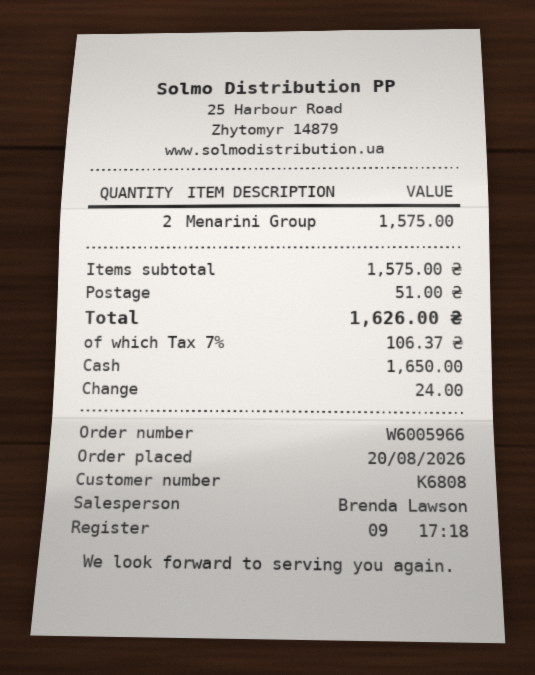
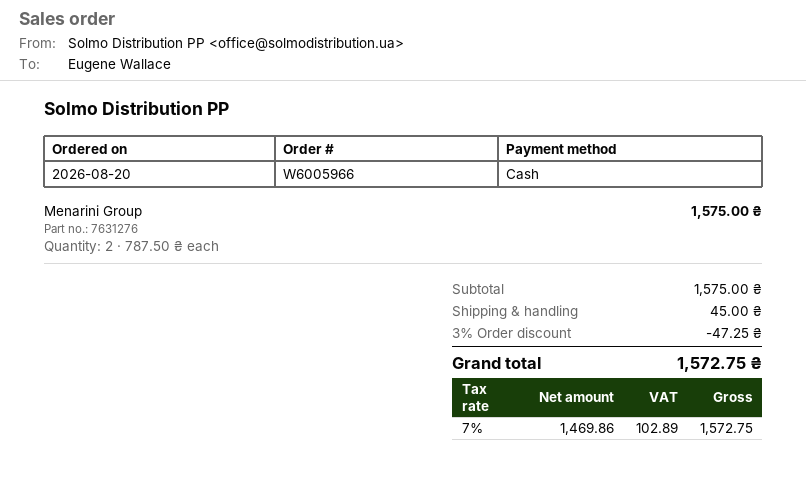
discount: none -> 3% = 47.25
shipping: 51.00 -> 45.00
tax: 7% = 106.37 -> 7% = 102.89
total: 1626.00 -> 1572.75

